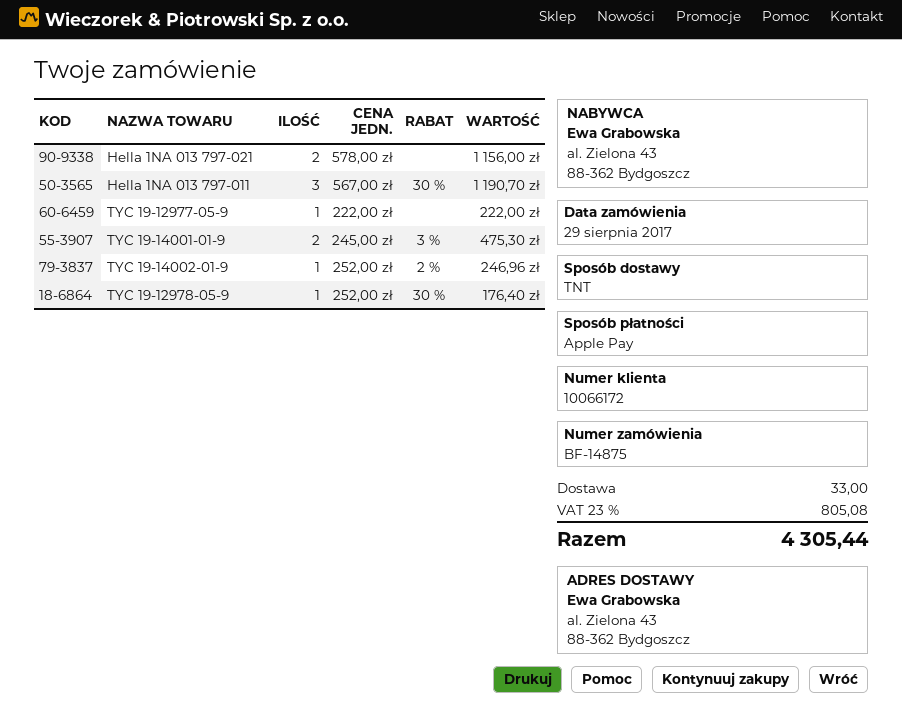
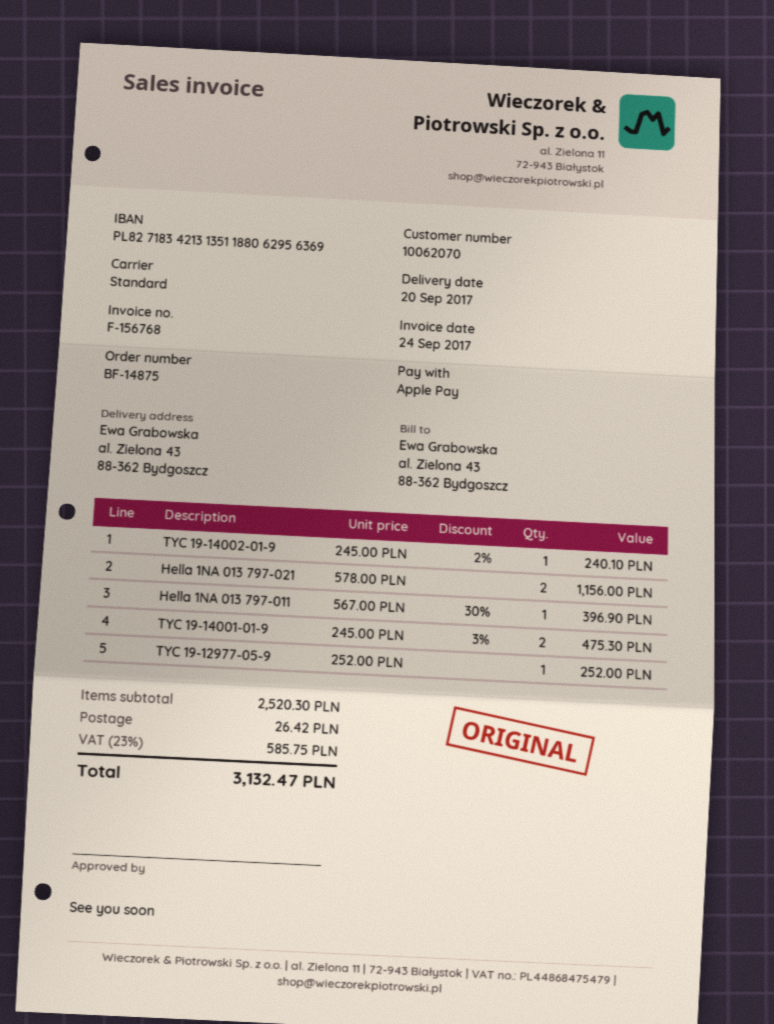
customer number: 10066172 -> 10062070
shipping method: TNT -> standard
Hella 1NA 013 797-011: 3 x 567.00 - 30% = 1190.70 -> 1 x 567.00 - 30% = 396.90
TYC 19-12977-05-9: 1 x 222.00 = 222.00 -> 1 x 252.00 = 252.00
TYC 19-14002-01-9: 1 x 252.00 - 2% = 246.96 -> 1 x 245.00 - 2% = 240.10
TYC 19-12978-05-9: 1 x 252.00 - 30% = 176.40 -> none
shipping: 33.00 -> 26.42
tax: 23% = 805.08 -> 23% = 585.75
total: 4305.44 -> 3132.47

